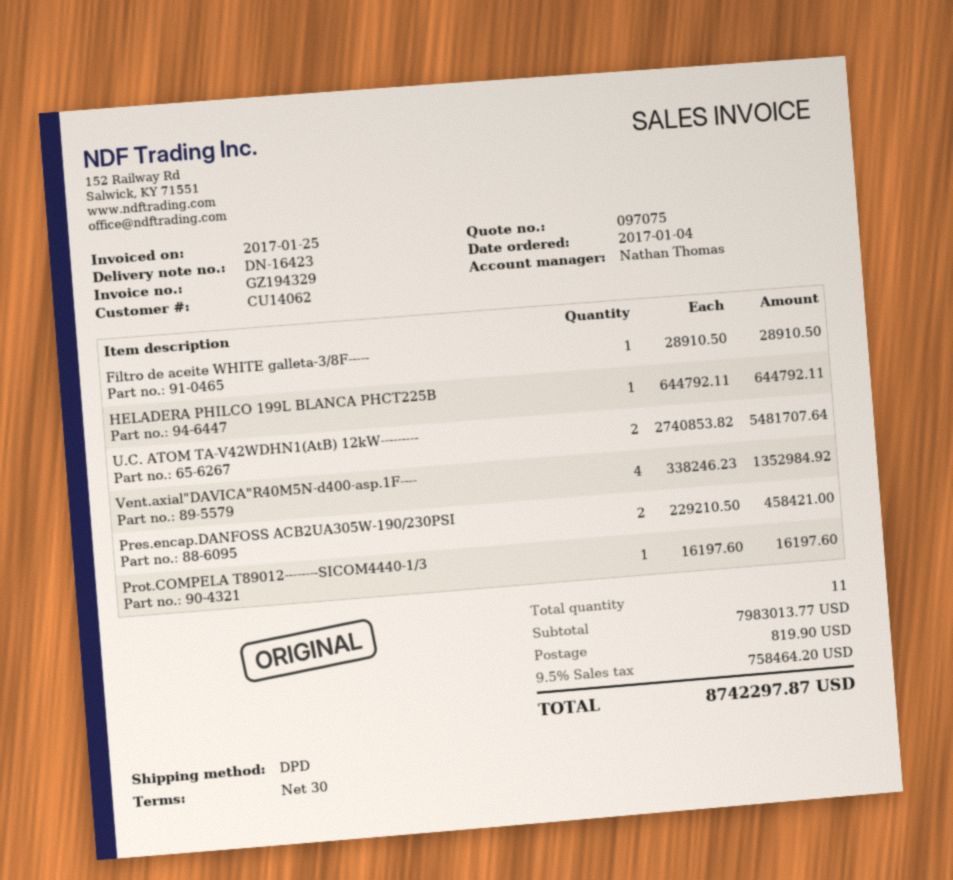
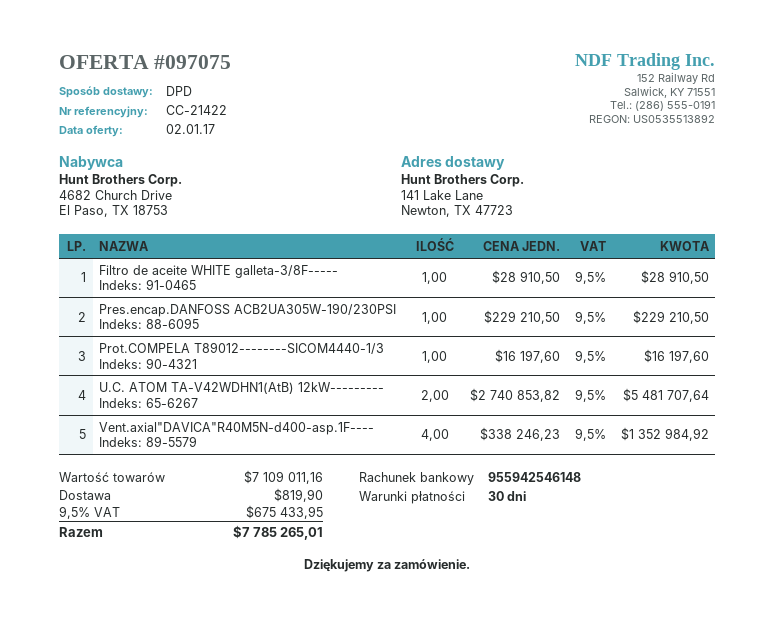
HELADERA PHILCO 199L BLANCA PHCT225B: 1 x 644792.11 = 644792.11 -> none
Pres.encap.DANFOSS ACB2UA305W-190/230PSI: 2 x 229210.50 = 458421.00 -> 1 x 229210.50 = 229210.50
subtotal: 7983013.77 -> 7109011.16
tax: 9.5% = 758464.20 -> 9.5% = 675433.95
total: 8742297.87 -> 7785265.01

